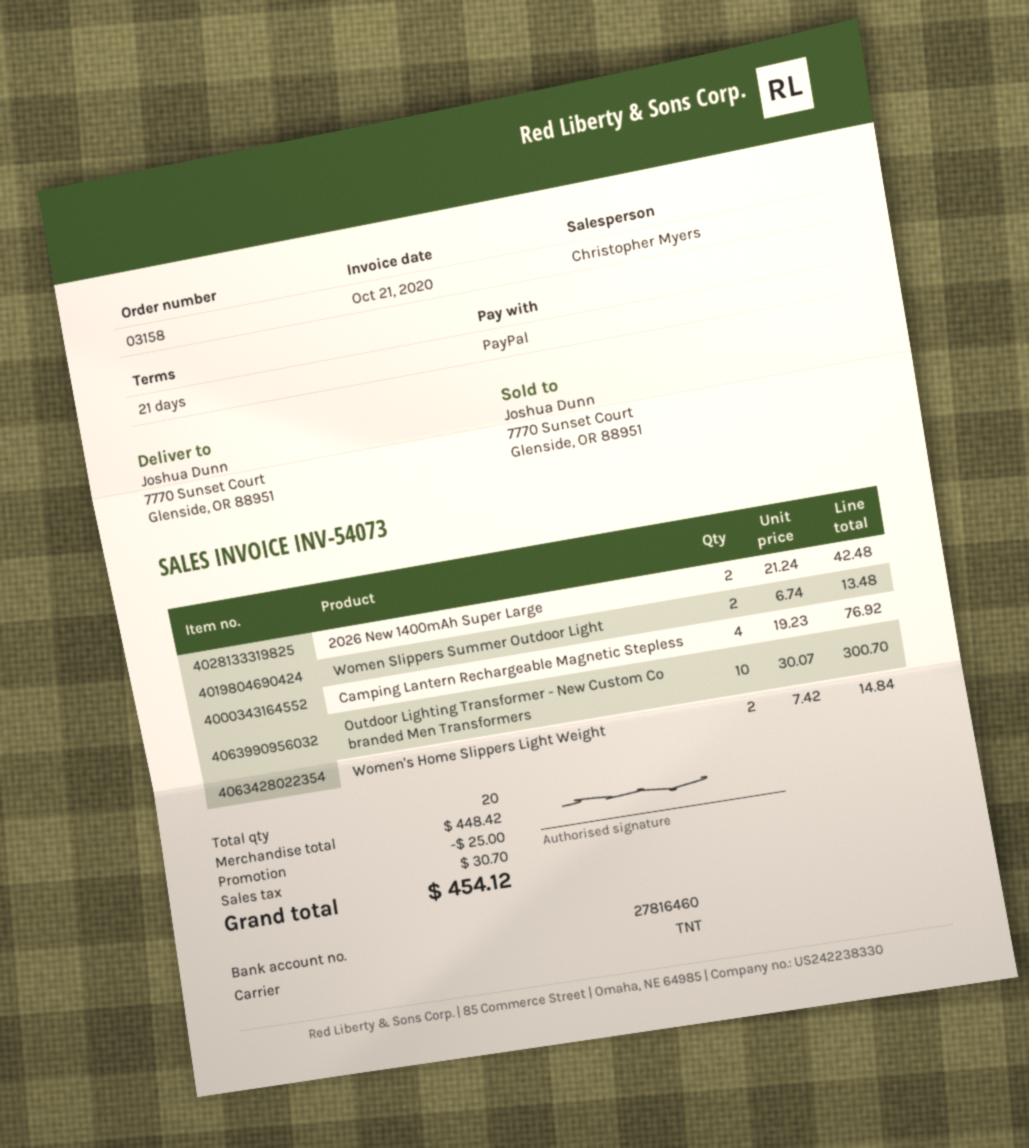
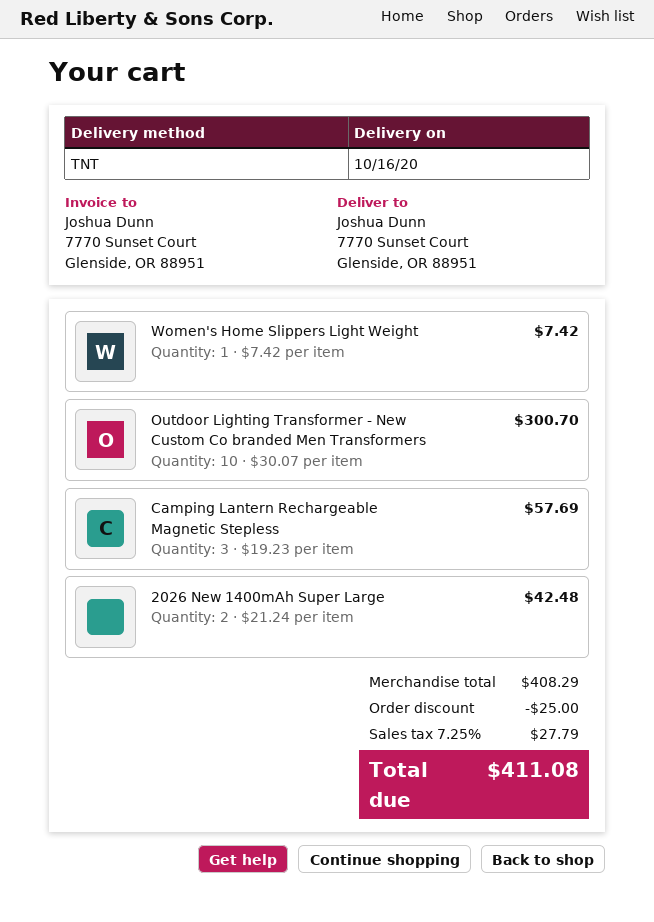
Women Slippers Summer Outdoor Light: 2 x 6.74 = 13.48 -> none
Camping Lantern Rechargeable Magnetic Stepless: 4 x 19.23 = 76.92 -> 3 x 19.23 = 57.69
Women's Home Slippers Light Weight: 2 x 7.42 = 14.84 -> 1 x 7.42 = 7.42
subtotal: 448.42 -> 408.29
tax: 30.70 -> 27.79
total: 454.12 -> 411.08

